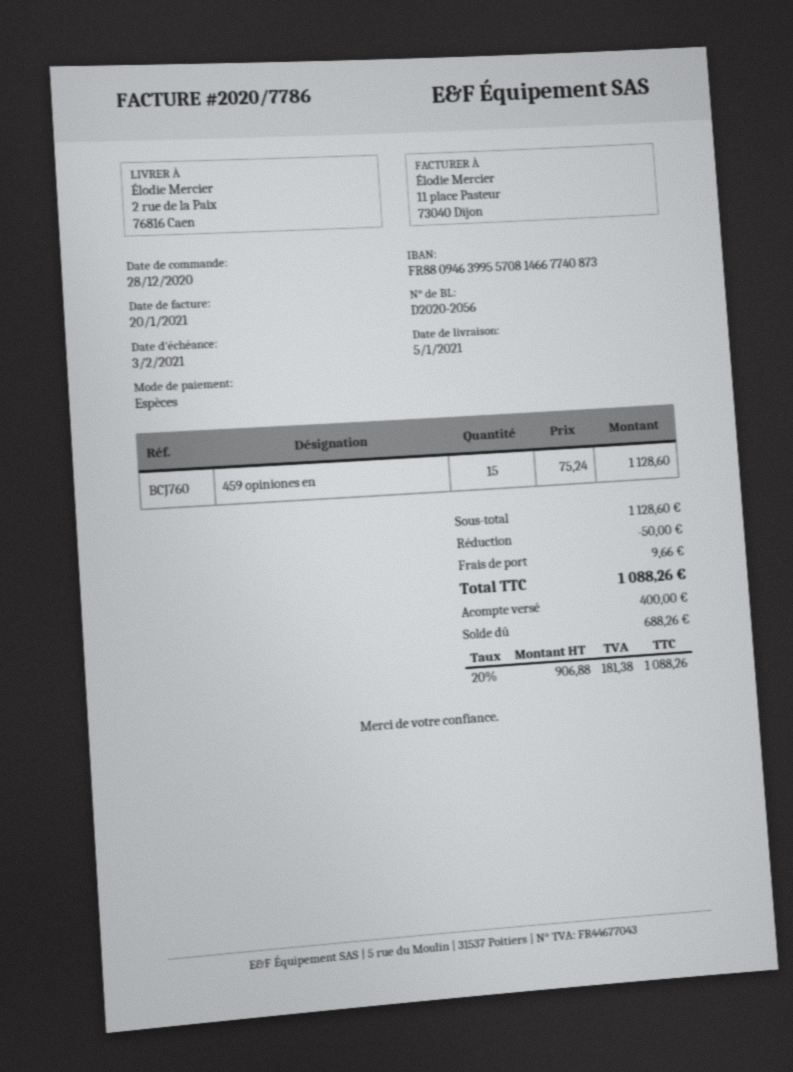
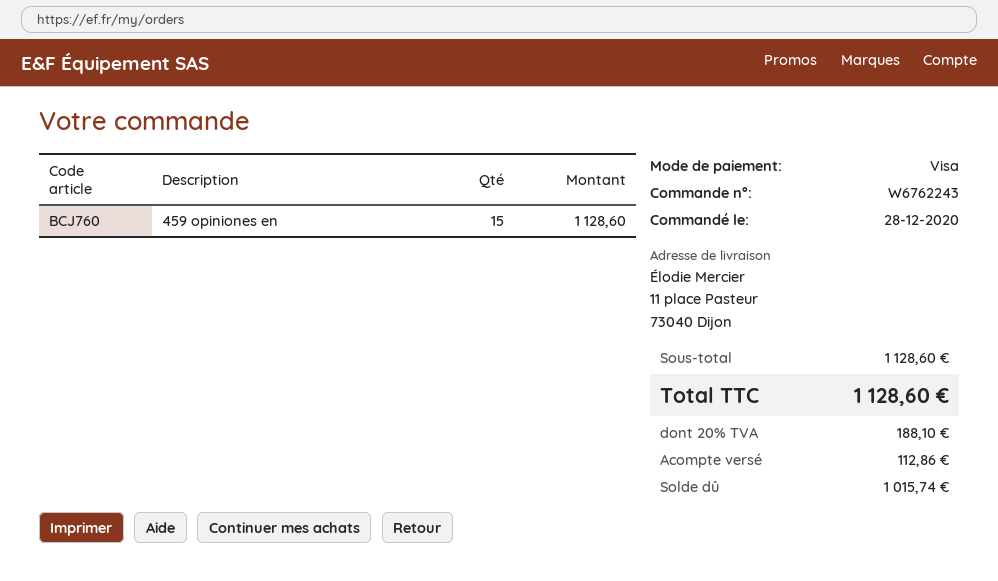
payment method: cash -> Visa
ship to: 2 rue de la Paix, 76816 Caen -> 11 place Pasteur, 73040 Dijon
discount: 50.00 -> none
shipping: 9.66 -> none
tax: 20% = 181.38 -> 20% = 188.10
total: 1088.26 -> 1128.60
deposit: 400.00 -> 112.86
balance: 688.26 -> 1015.74

